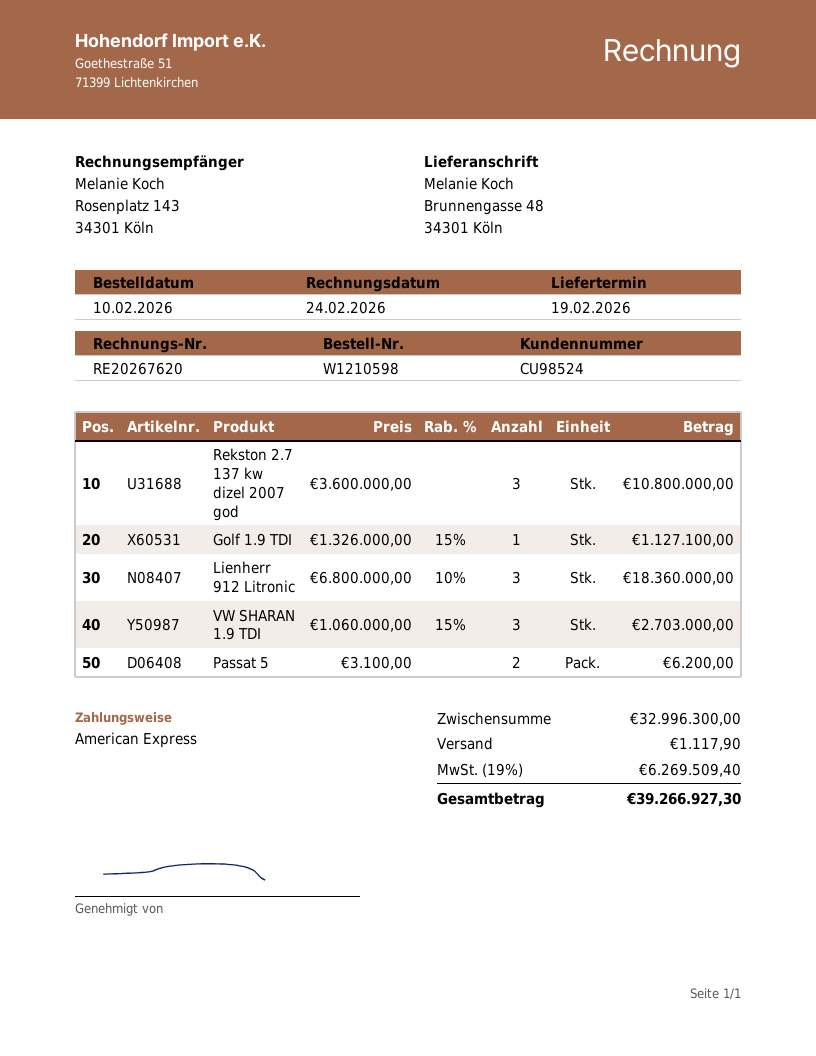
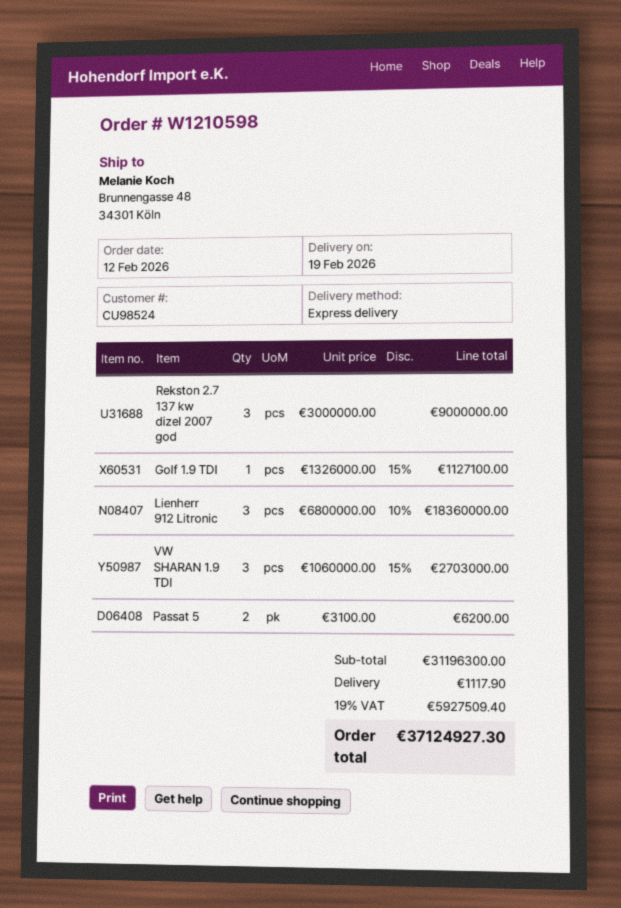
order date: 2026-02-10 -> 2026-02-12
Rekston 2.7 137 kw dizel 2007 god: 3 x 3600000.00 = 10800000.00 -> 3 x 3000000.00 = 9000000.00
subtotal: 32996300.00 -> 31196300.00
tax: 19% = 6269509.40 -> 19% = 5927509.40
total: 39266927.30 -> 37124927.30

